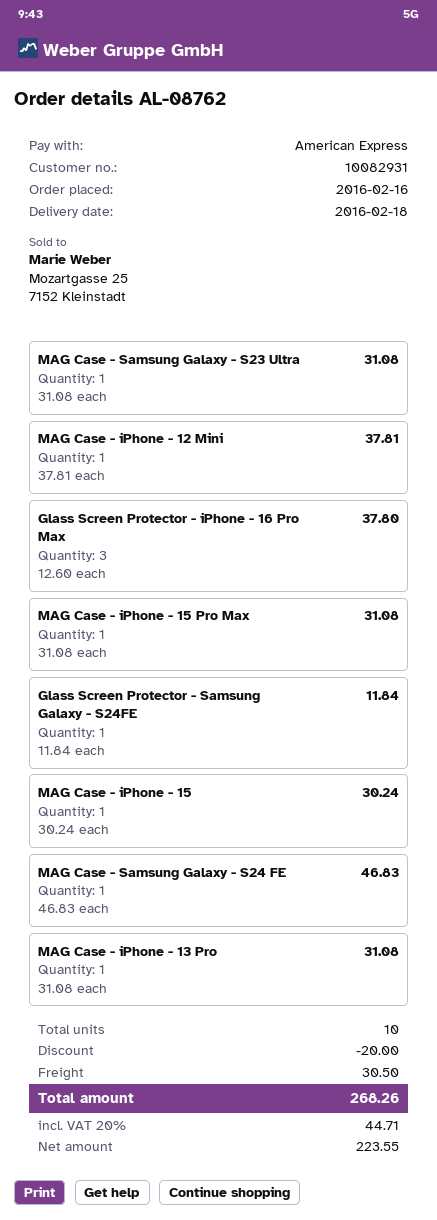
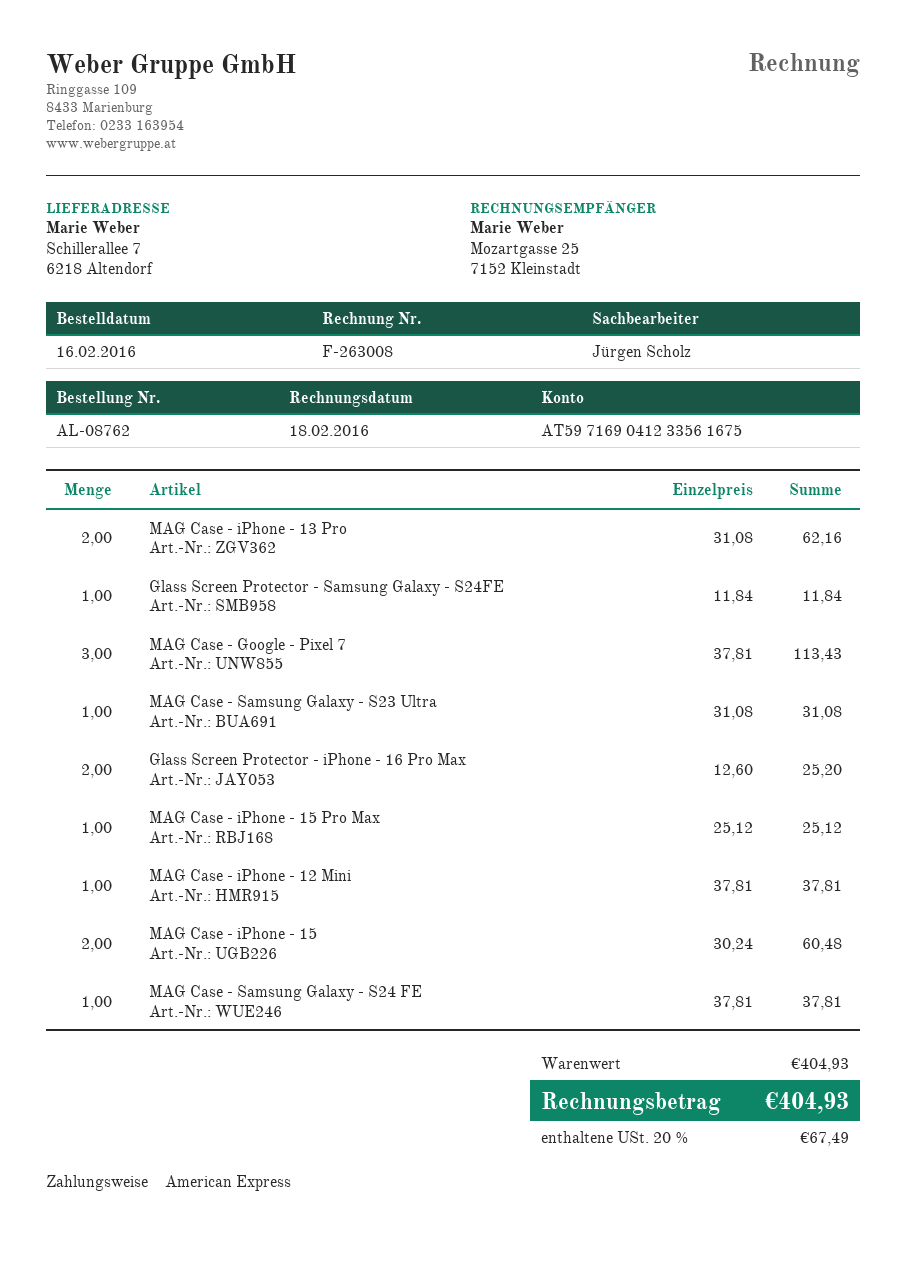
Glass Screen Protector - iPhone - 16 Pro Max: 3 x 12.60 = 37.80 -> 2 x 12.60 = 25.20
MAG Case - iPhone - 15 Pro Max: 1 x 31.08 = 31.08 -> 1 x 25.12 = 25.12
MAG Case - iPhone - 15: 1 x 30.24 = 30.24 -> 2 x 30.24 = 60.48
MAG Case - Samsung Galaxy - S24 FE: 1 x 46.83 = 46.83 -> 1 x 37.81 = 37.81
MAG Case - iPhone - 13 Pro: 1 x 31.08 = 31.08 -> 2 x 31.08 = 62.16
MAG Case - Google - Pixel 7: none -> 3 x 37.81 = 113.43
discount: 20.00 -> none
shipping: 30.50 -> none
tax: 20% = 44.71 -> 20% = 67.49
total: 268.26 -> 404.93

